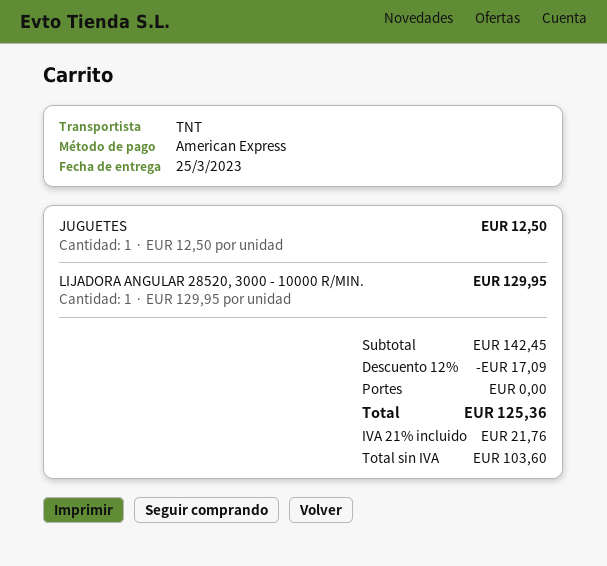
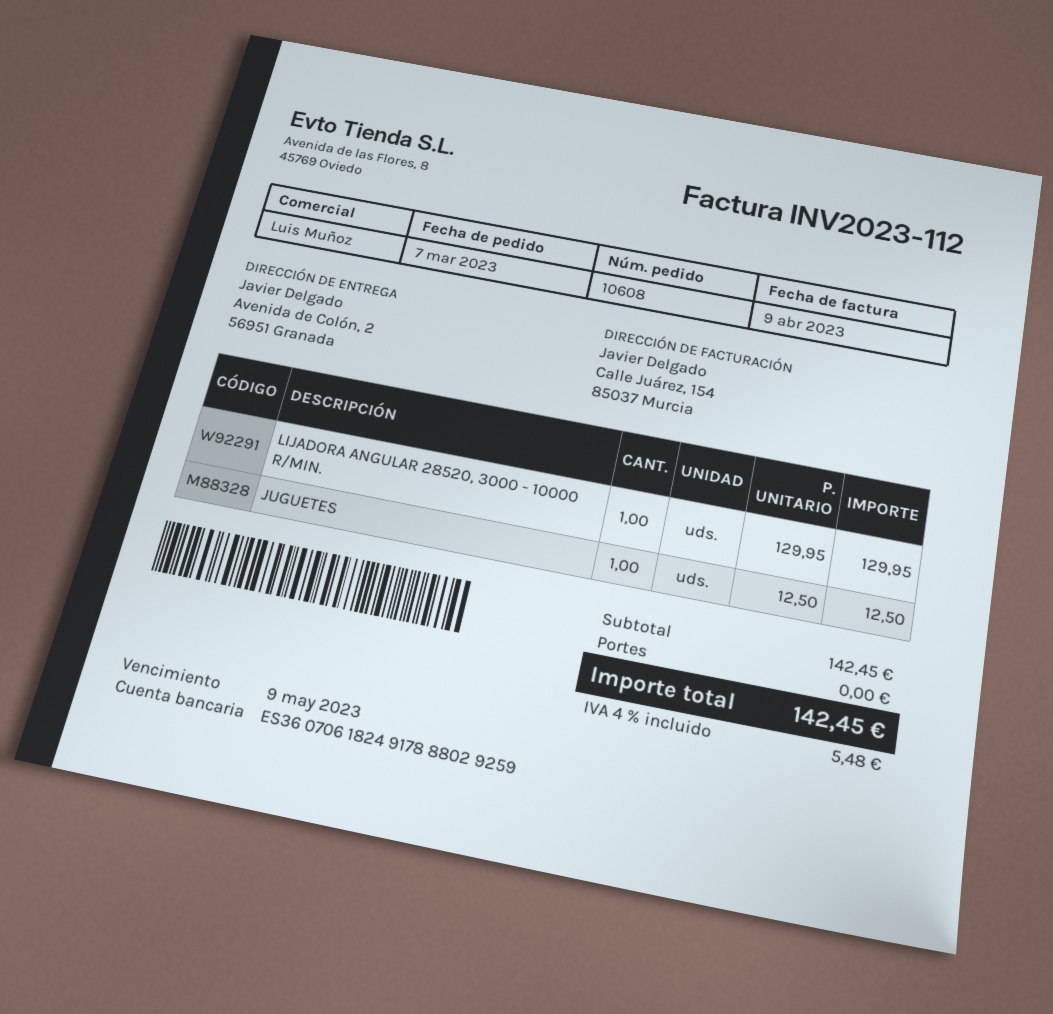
discount: 12% = 17.09 -> none
tax: 21% = 21.76 -> 4% = 5.48
total: 125.36 -> 142.45

